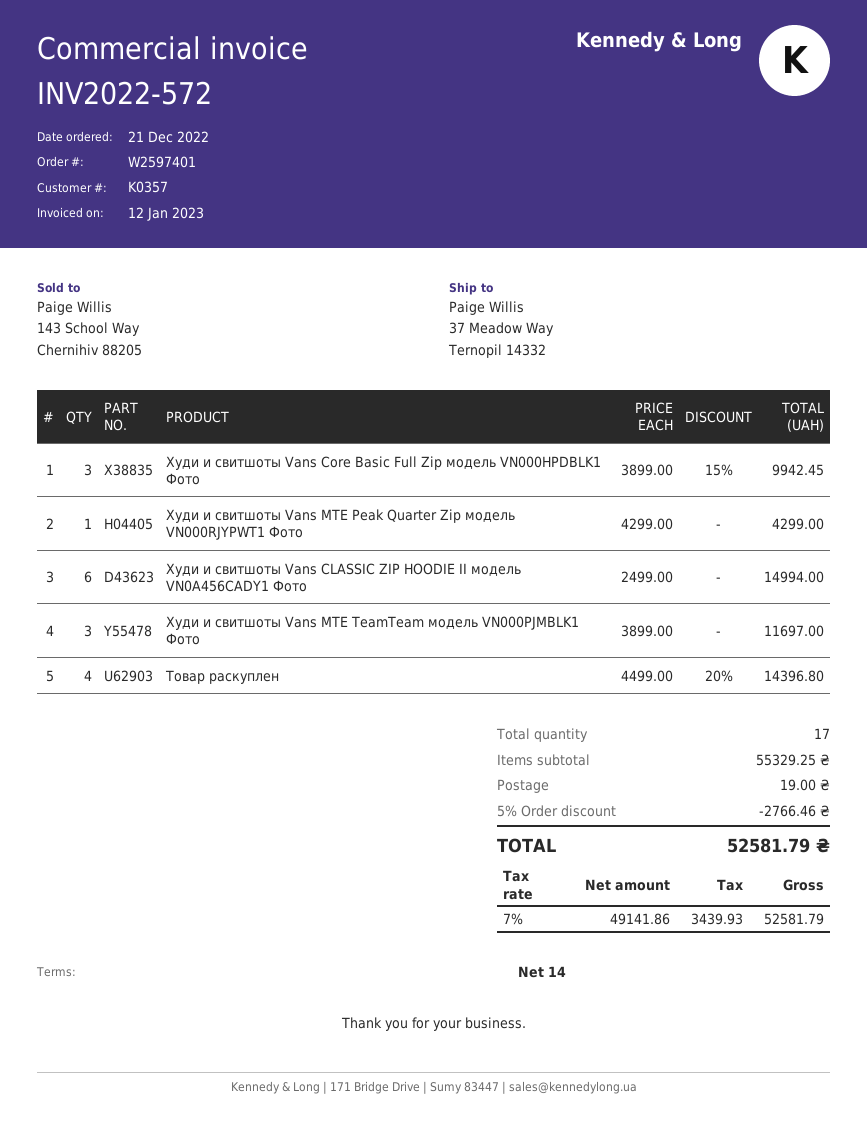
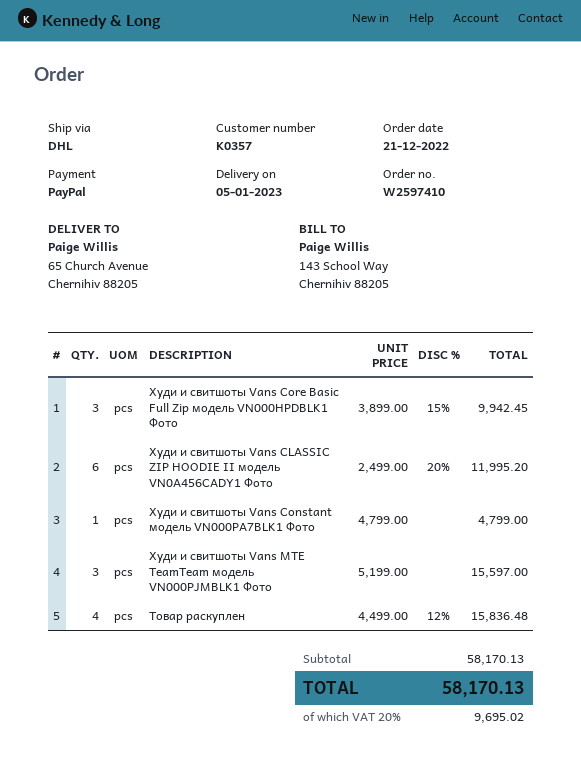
order number: W2597401 -> W2597410
ship to: 37 Meadow Way, Ternopil 14332 -> 65 Church Avenue, Chernihiv 88205
Худи и свитшоты Vans MTE Peak Quarter Zip модель VN000RJYPWT1 Фото: 1 x 4299.00 = 4299.00 -> none
Худи и свитшоты Vans CLASSIC ZIP HOODIE II модель VN0A456CADY1 Фото: 6 x 2499.00 = 14994.00 -> 6 x 2499.00 - 20% = 11995.20
Худи и свитшоты Vans MTE TeamTeam модель VN000PJMBLK1 Фото: 3 x 3899.00 = 11697.00 -> 3 x 5199.00 = 15597.00
Товар раскуплен: 4 x 4499.00 - 20% = 14396.80 -> 4 x 4499.00 - 12% = 15836.48
Худи и свитшоты Vans Constant модель VN000PA7BLK1 Фото: none -> 1 x 4799.00 = 4799.00
subtotal: 55329.25 -> 58170.13
discount: 5% = 2766.46 -> none
shipping: 19.00 -> none
tax: 7% = 3439.93 -> 20% = 9695.02
total: 52581.79 -> 58170.13

